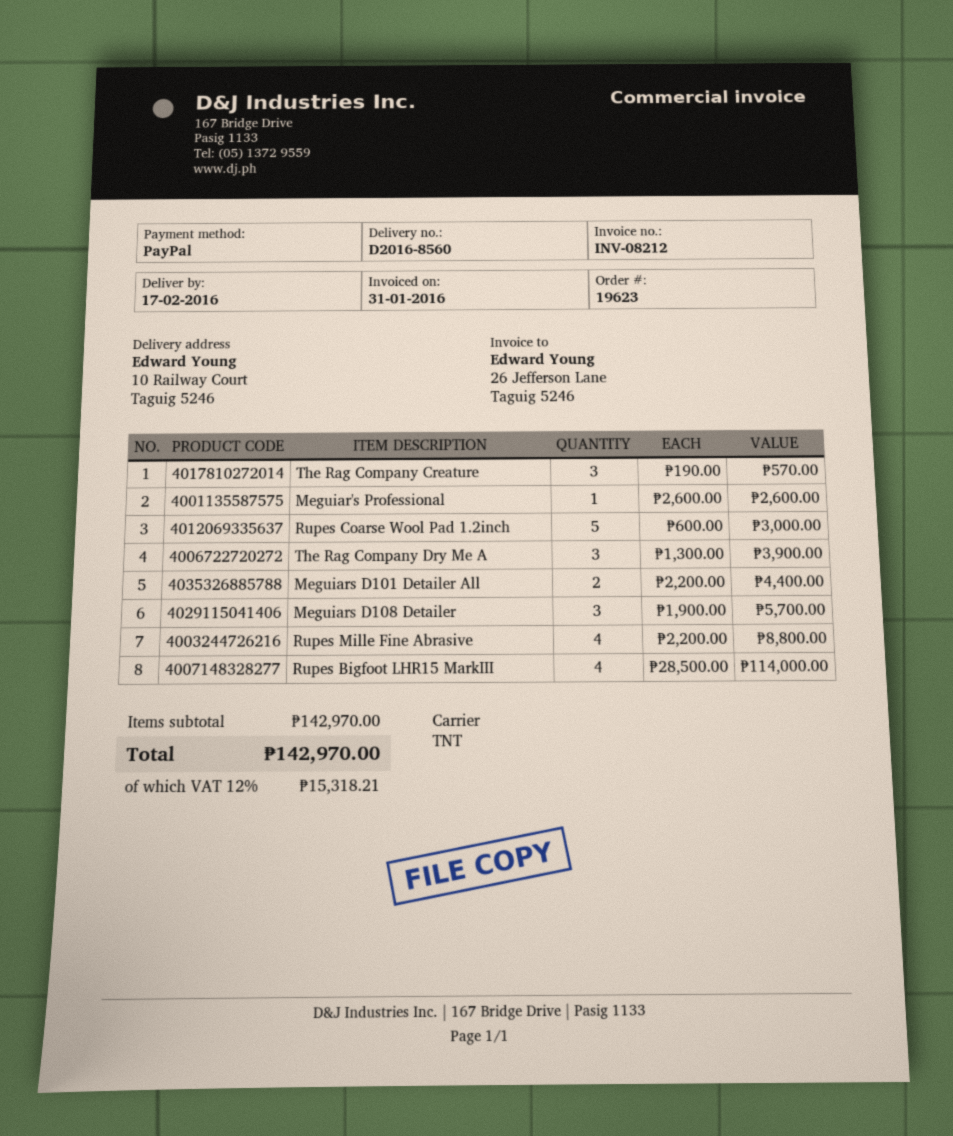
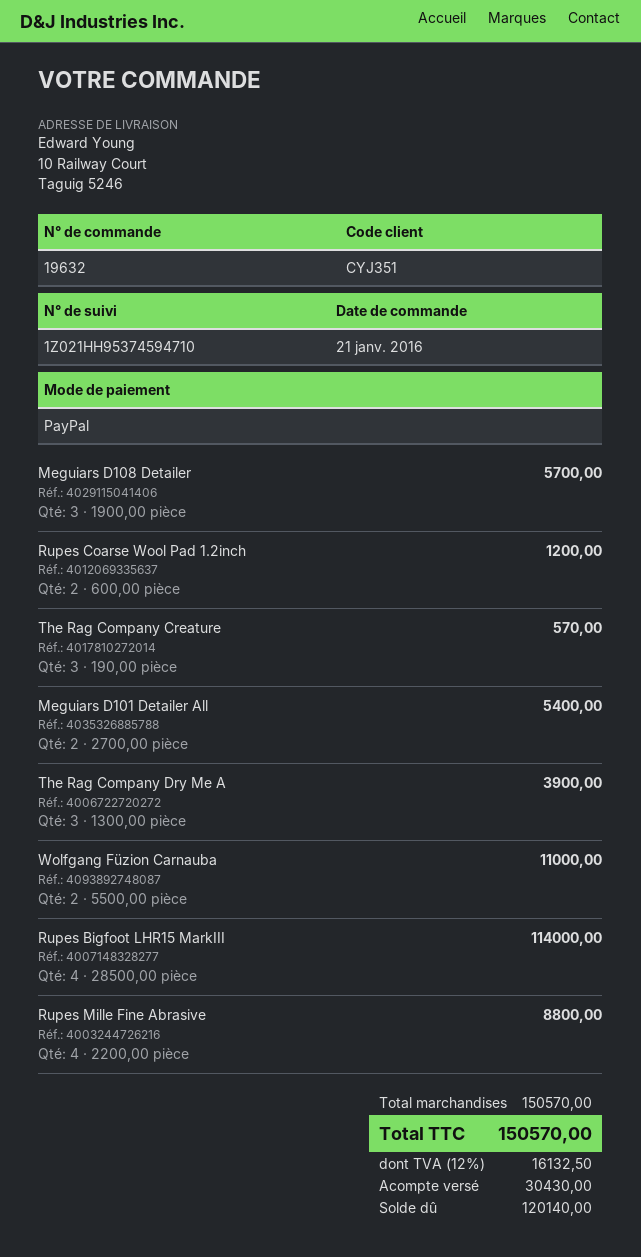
order number: 19623 -> 19632
Meguiar's Professional: 1 x 2600.00 = 2600.00 -> none
Rupes Coarse Wool Pad 1.2inch: 5 x 600.00 = 3000.00 -> 2 x 600.00 = 1200.00
Meguiars D101 Detailer All: 2 x 2200.00 = 4400.00 -> 2 x 2700.00 = 5400.00
Wolfgang Füzion Carnauba: none -> 2 x 5500.00 = 11000.00
subtotal: 142970.00 -> 150570.00
tax: 12% = 15318.21 -> 12% = 16132.50
total: 142970.00 -> 150570.00

